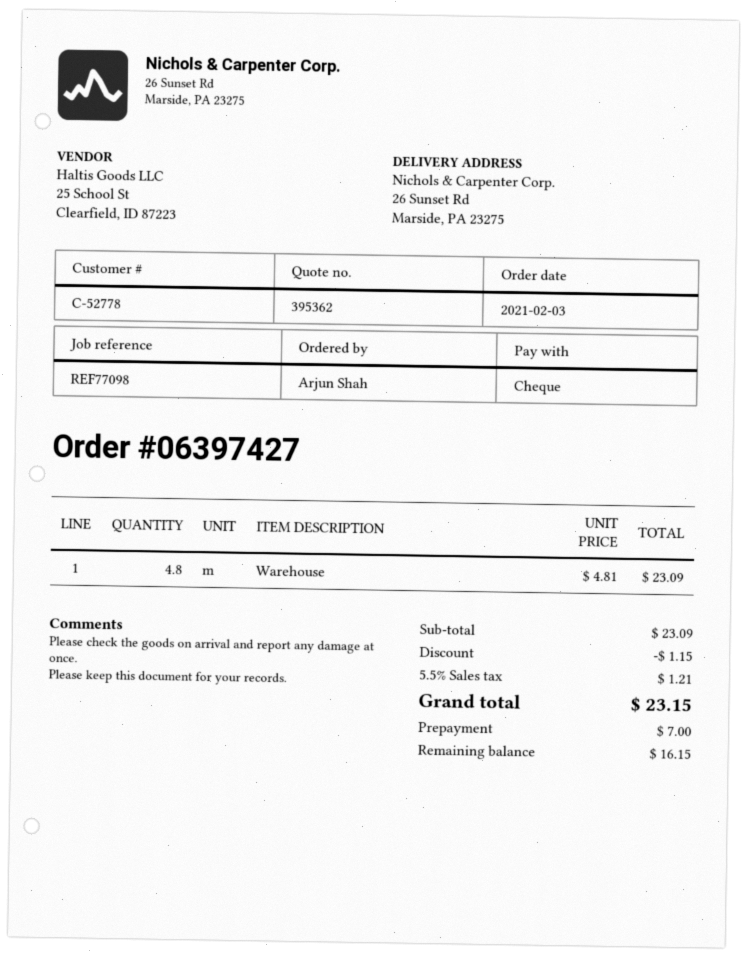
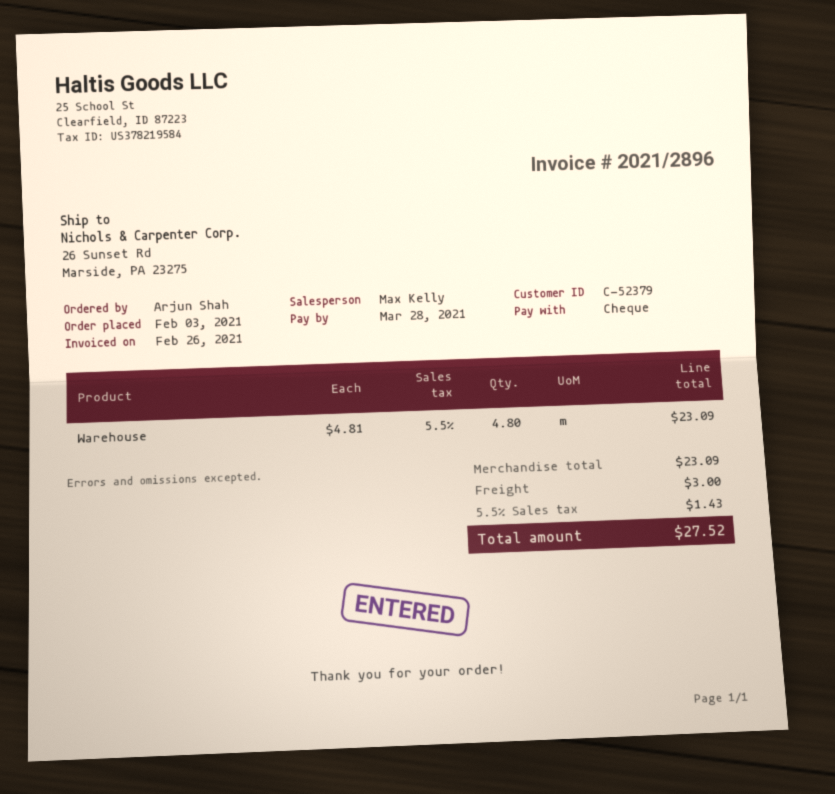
customer number: C-52778 -> C-52379
discount: 1.15 -> none
shipping: none -> 3.00
tax: 5.5% = 1.21 -> 5.5% = 1.43
total: 23.15 -> 27.52

